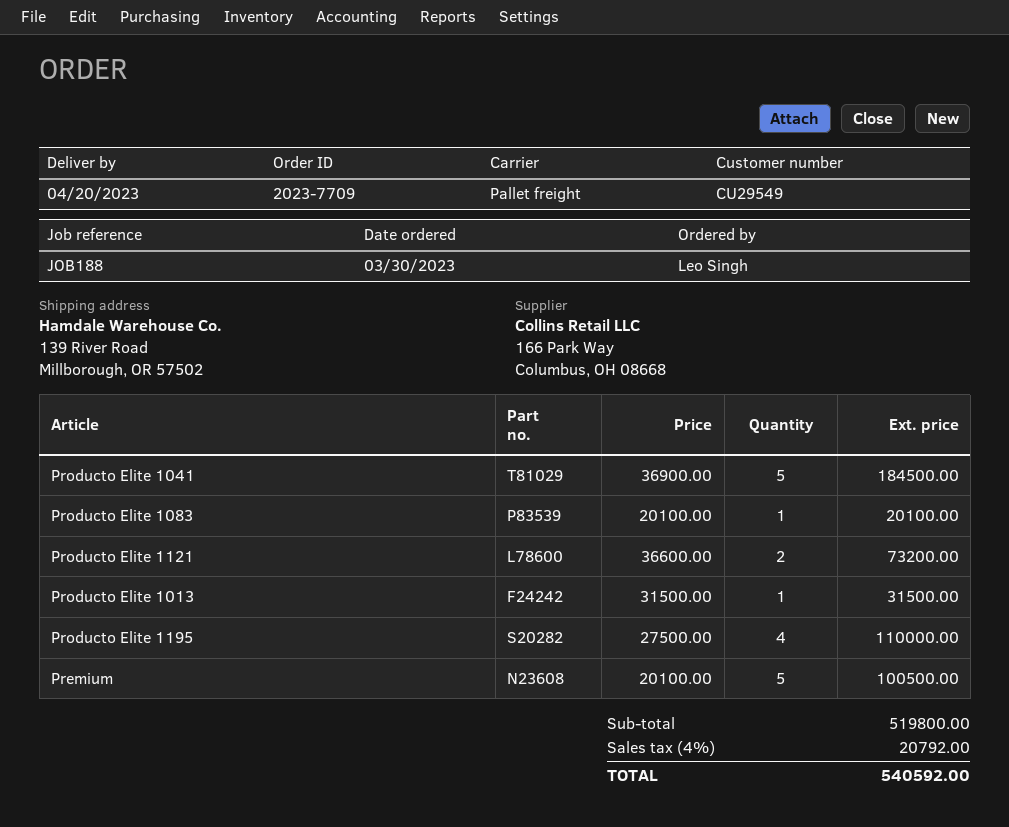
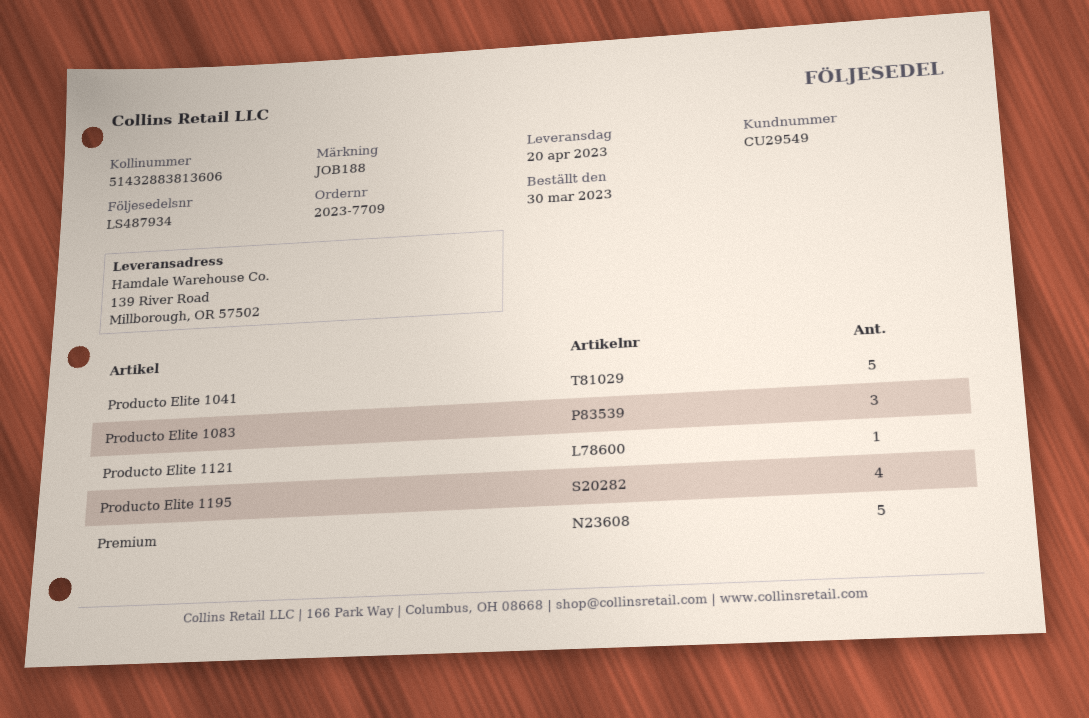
Producto Elite 1083: 1 -> 3
Producto Elite 1121: 2 -> 1
Producto Elite 1013: 1 -> none

